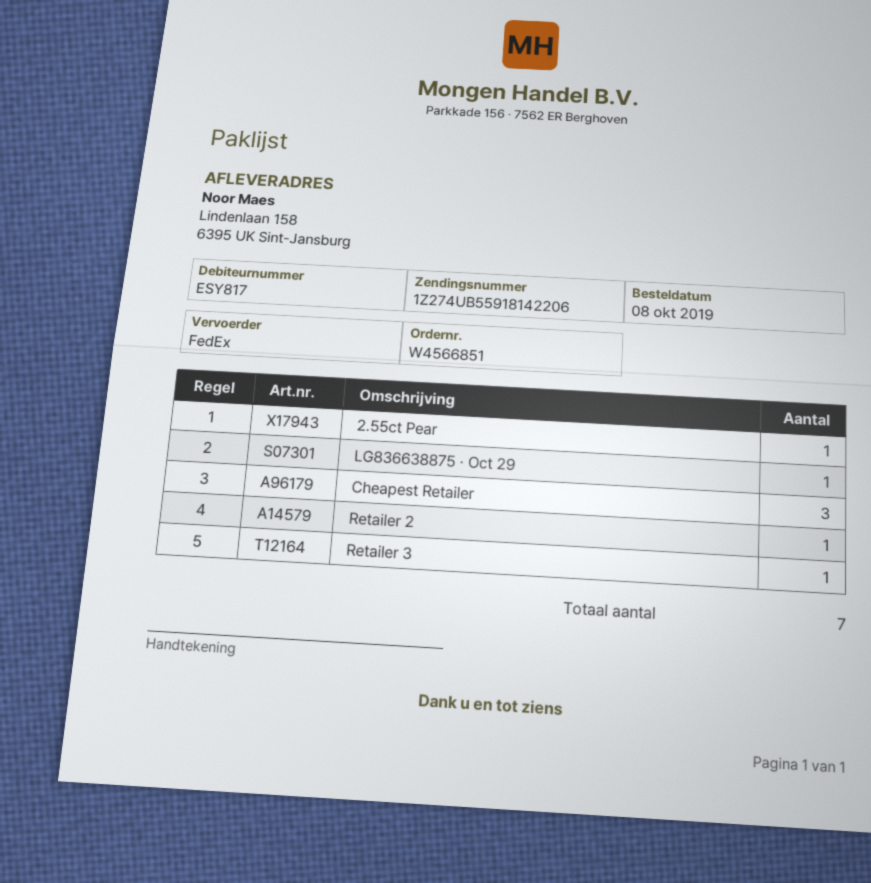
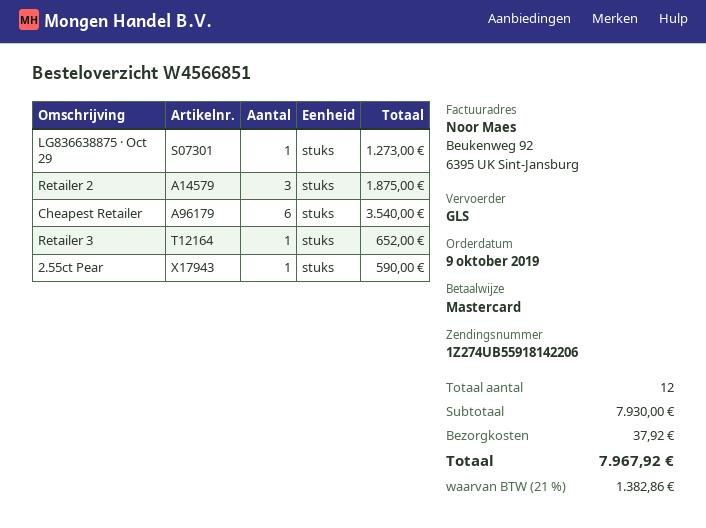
order date: 2019-10-08 -> 2019-10-09
shipping method: FedEx -> GLS
Cheapest Retailer: 3 -> 6
Retailer 2: 1 -> 3
total quantity: 7 -> 12

